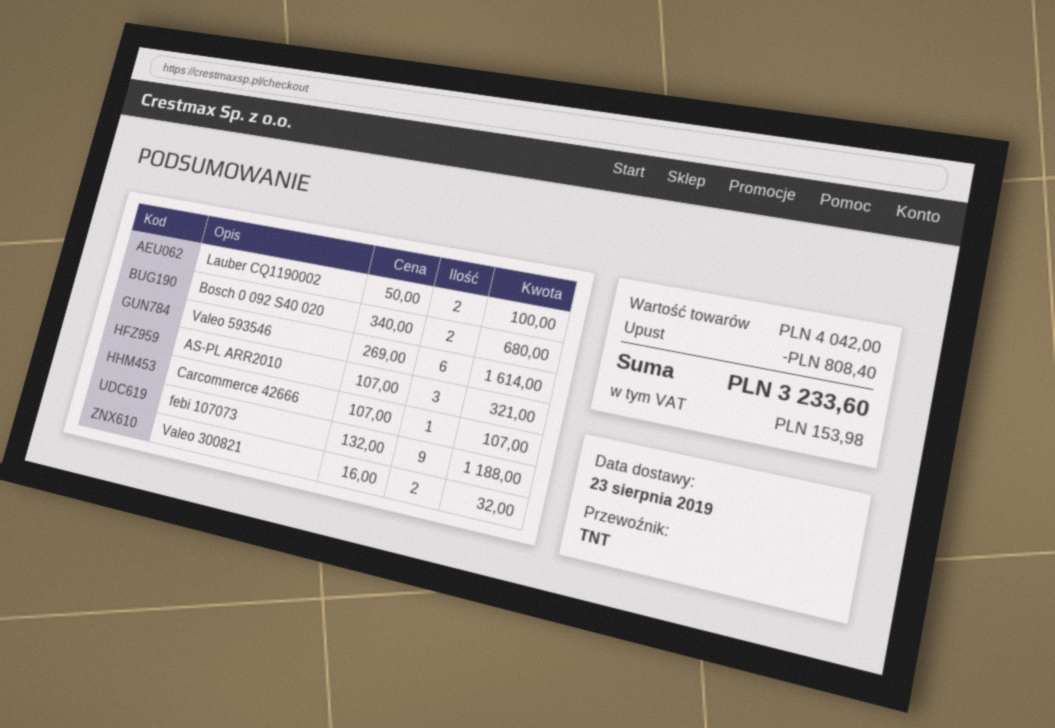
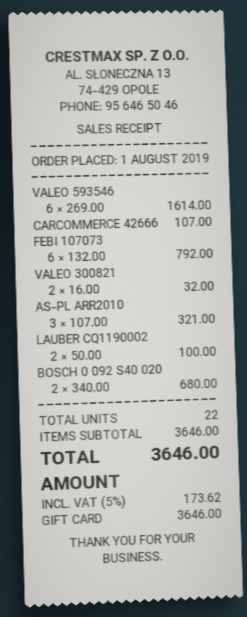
febi 107073: 9 x 132.00 = 1188.00 -> 6 x 132.00 = 792.00
subtotal: 4042.00 -> 3646.00
discount: 808.40 -> none
tax: 153.98 -> 173.62
total: 3233.60 -> 3646.00

